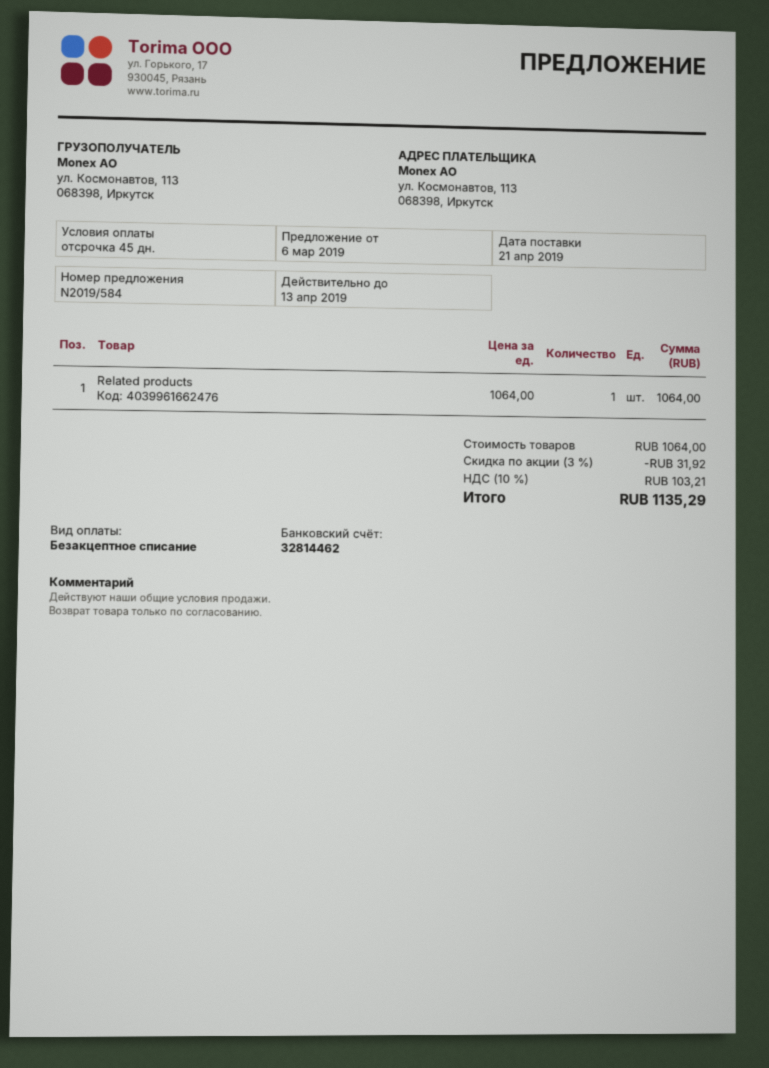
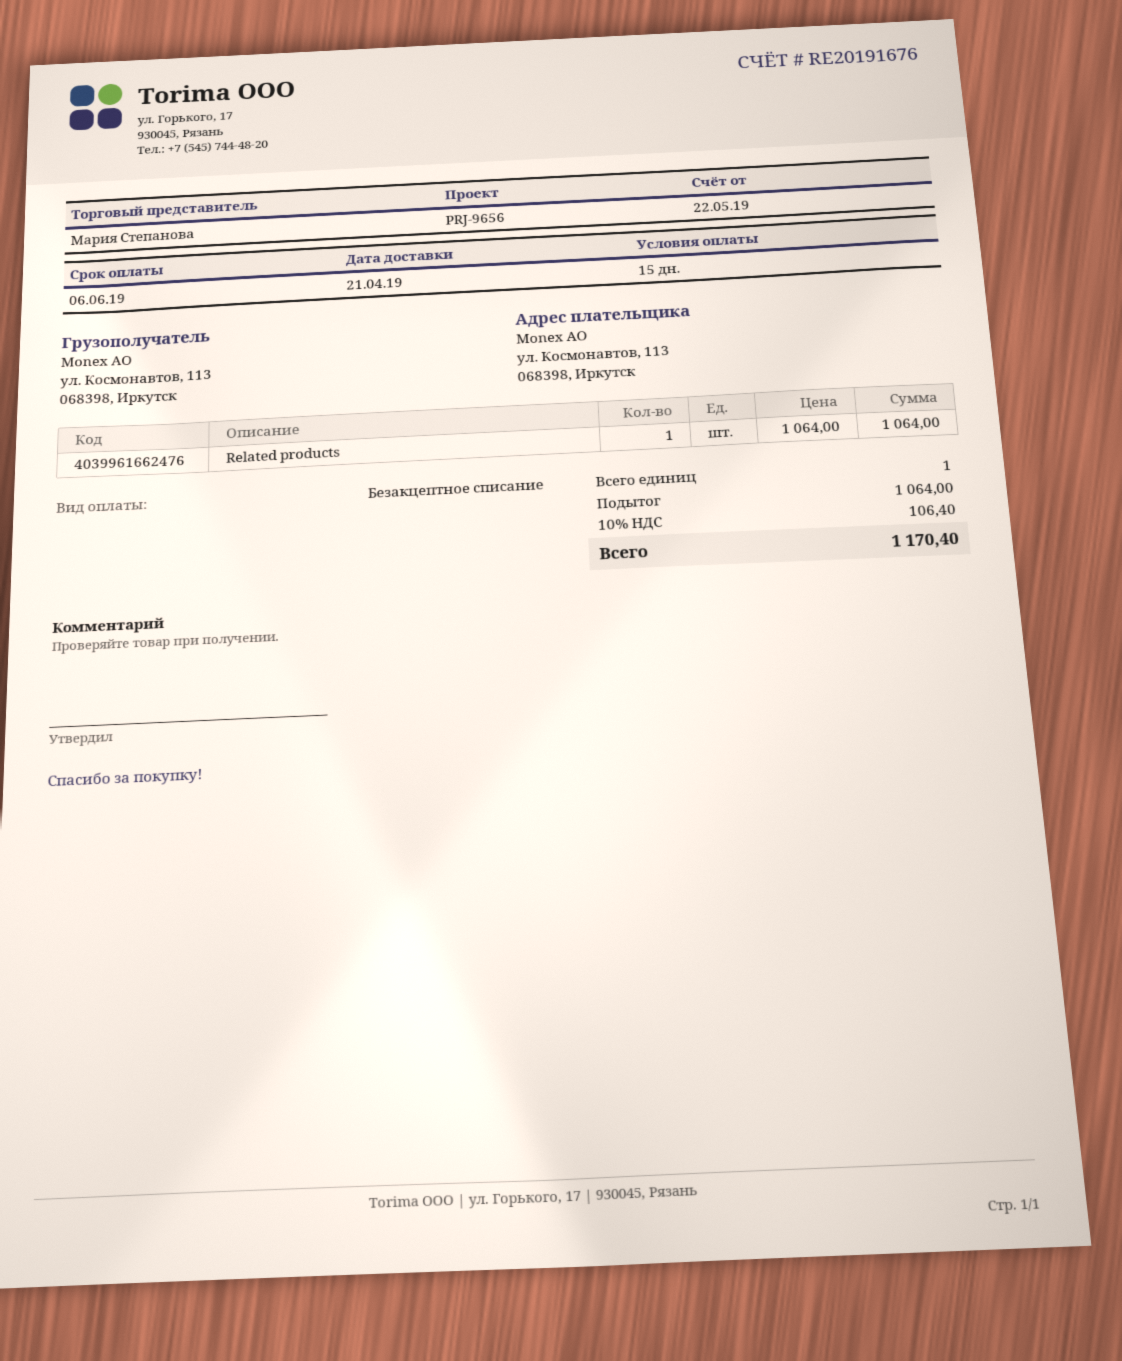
payment terms: 45 days -> 15 days
discount: 3% = 31.92 -> none
tax: 10% = 103.21 -> 10% = 106.40
total: 1135.29 -> 1170.40

